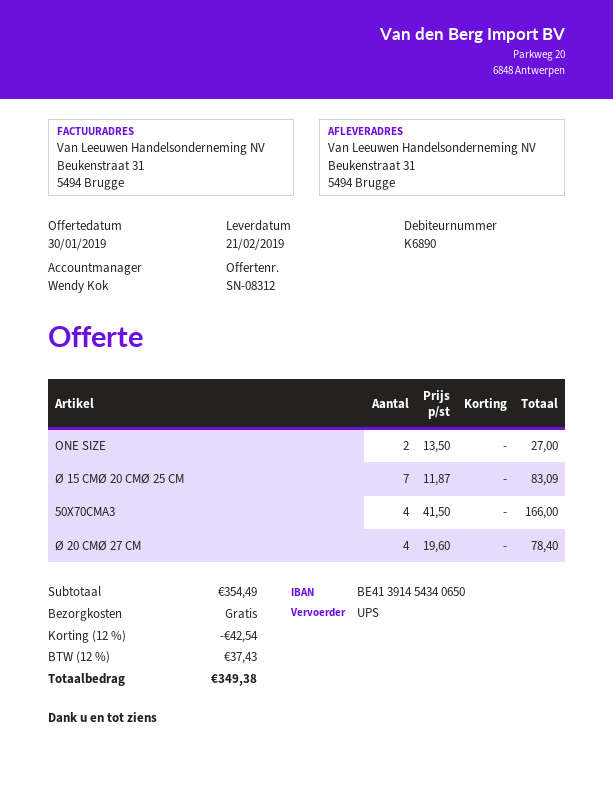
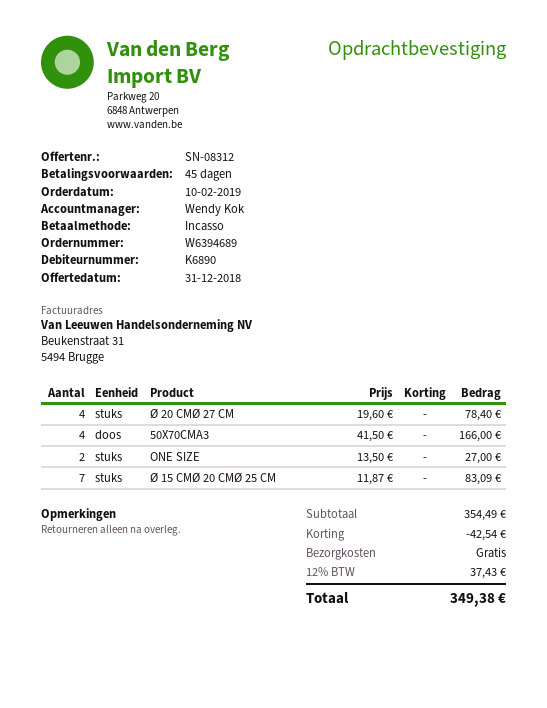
quote date: 2019-01-30 -> 2018-12-31

